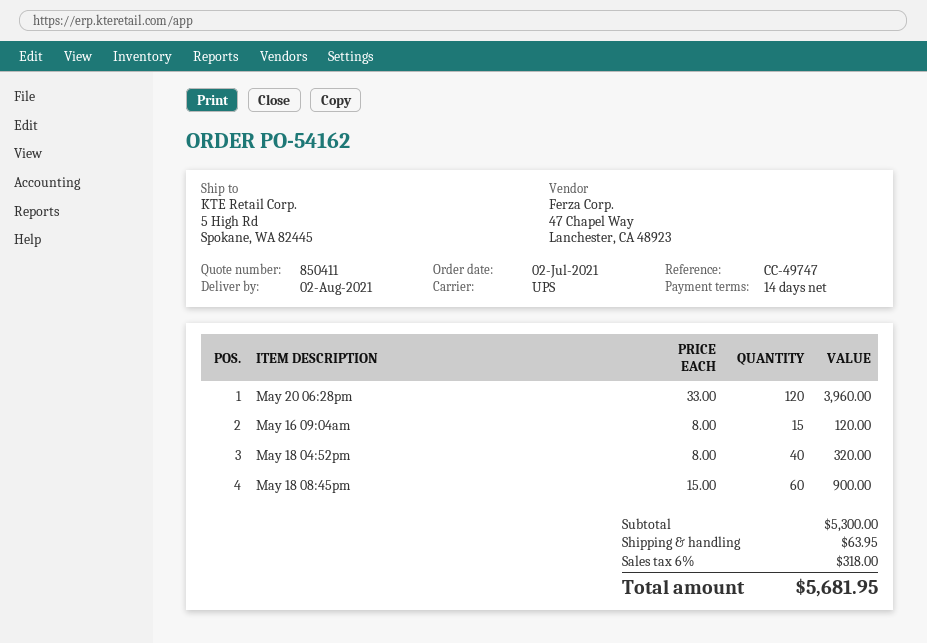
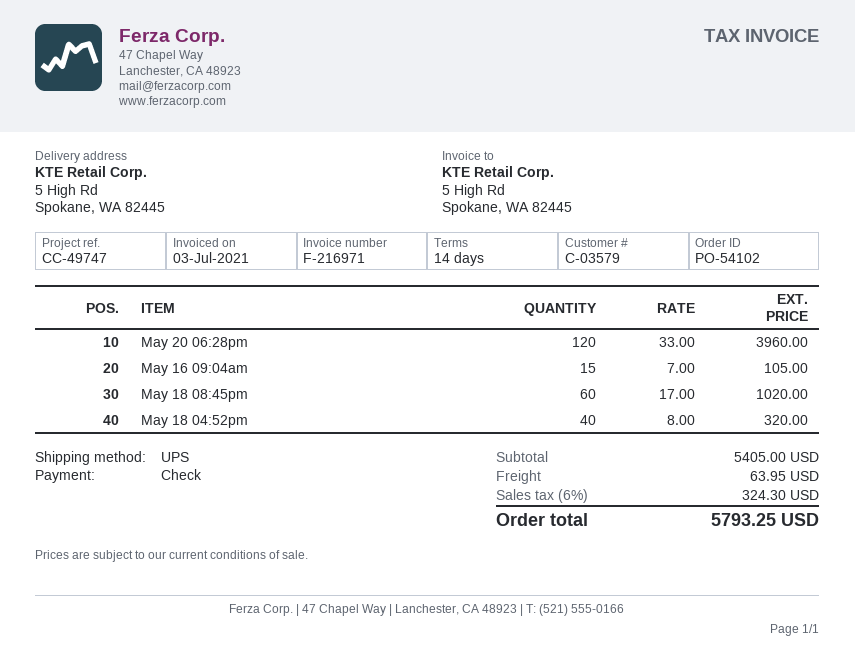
order number: PO-54162 -> PO-54102
May 16 09:04am: 15 x 8.00 = 120.00 -> 15 x 7.00 = 105.00
May 18 08:45pm: 60 x 15.00 = 900.00 -> 60 x 17.00 = 1020.00
subtotal: 5300.00 -> 5405.00
tax: 6% = 318.00 -> 6% = 324.30
total: 5681.95 -> 5793.25

